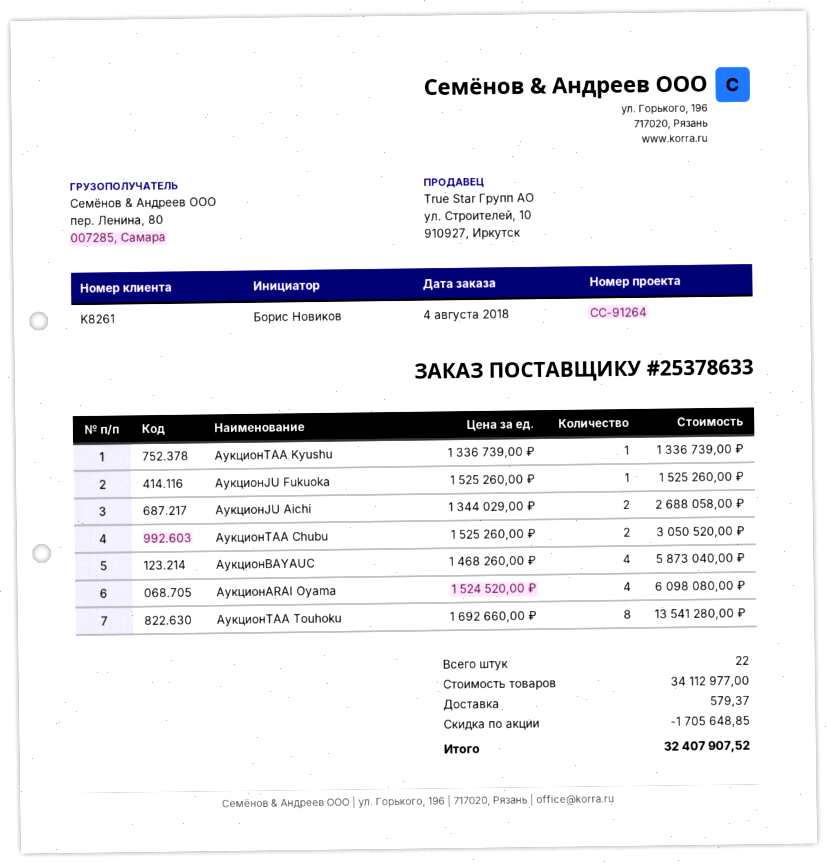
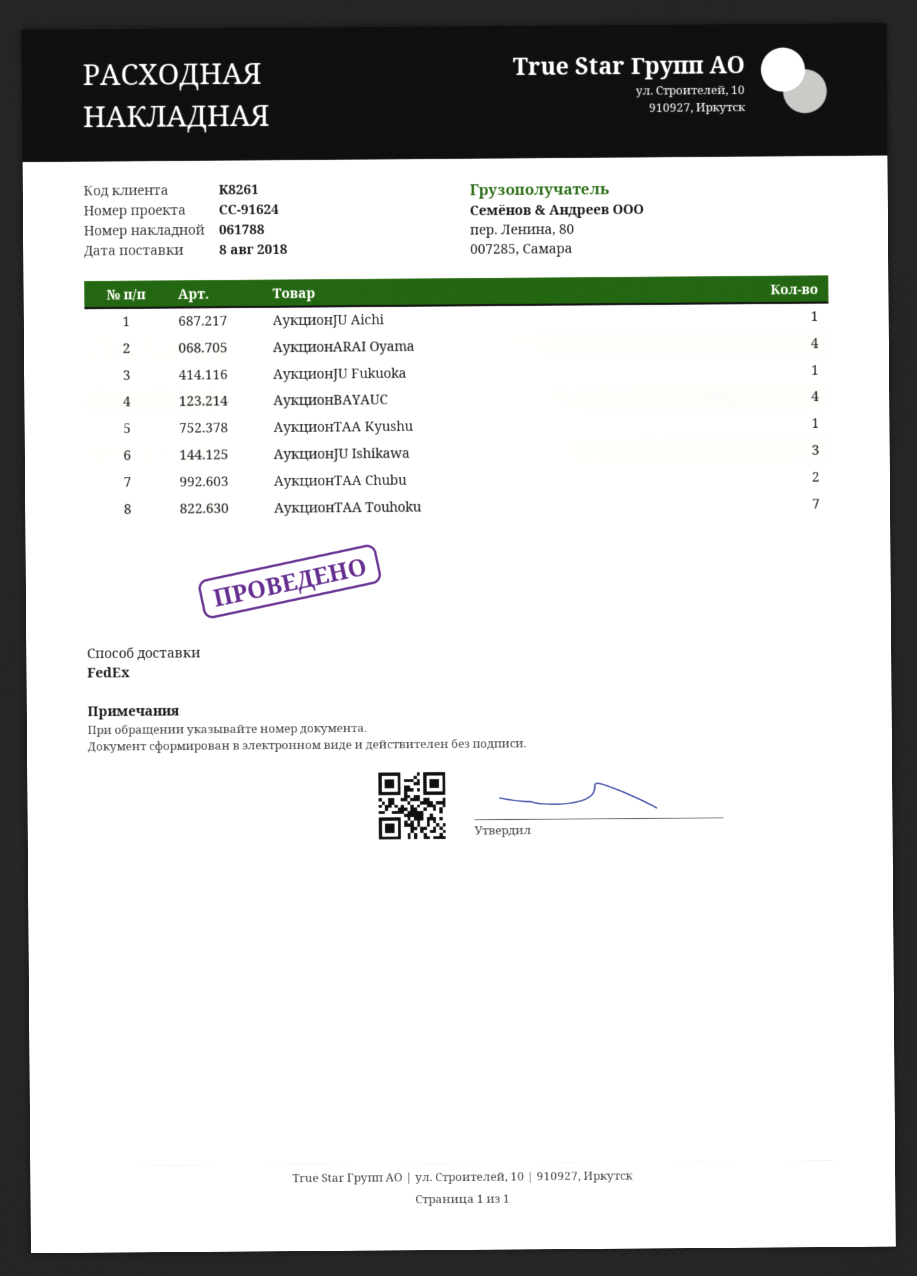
reference: CC-91264 -> CC-91624
АукционJU Aichi: 2 -> 1
АукционTAA Touhoku: 8 -> 7
АукционJU Ishikawa: none -> 3

